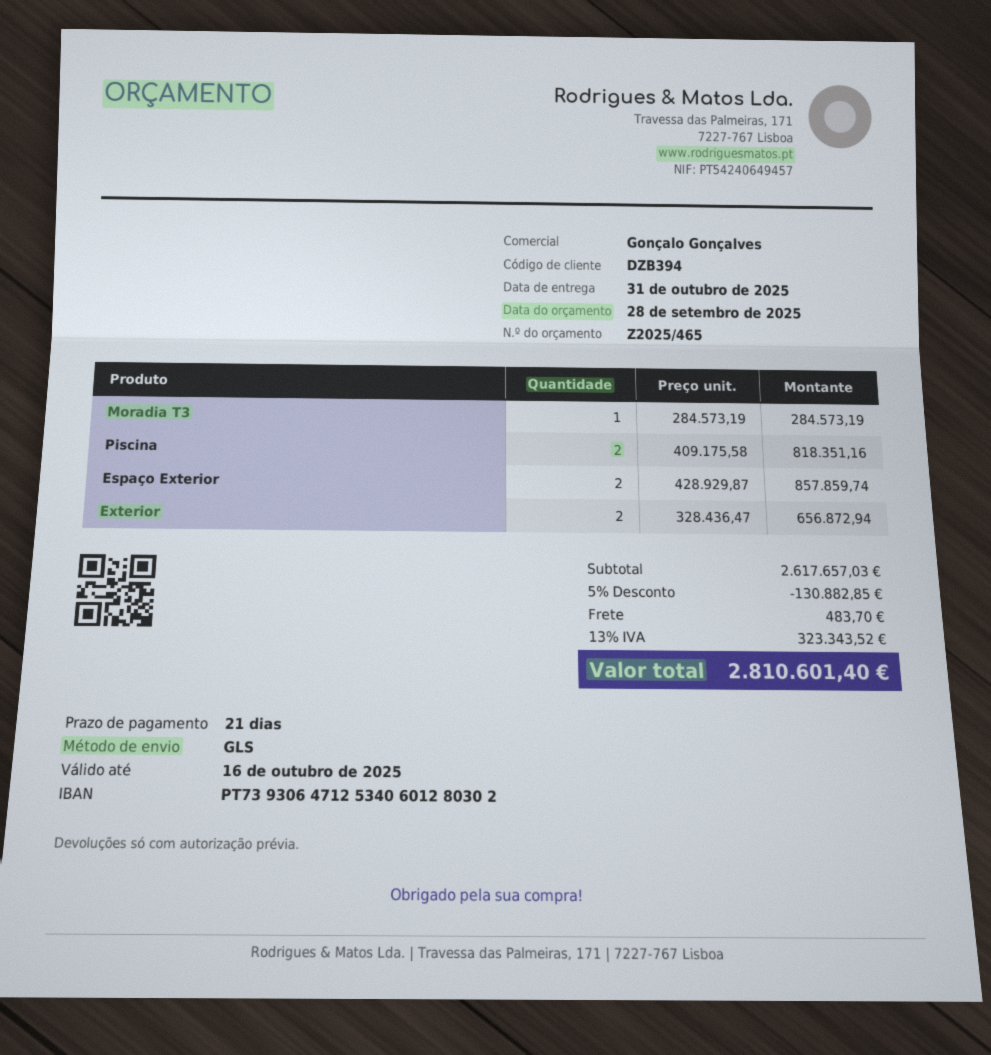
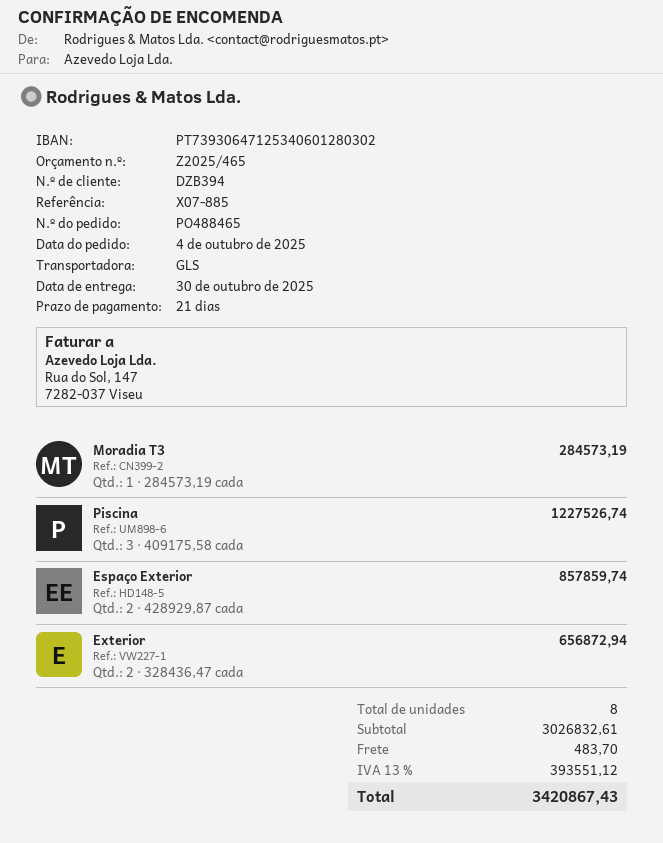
delivery date: 2025-10-31 -> 2025-10-30
Piscina: 2 x 409175.58 = 818351.16 -> 3 x 409175.58 = 1227526.74
subtotal: 2617657.03 -> 3026832.61
discount: 5% = 130882.85 -> none
tax: 13% = 323343.52 -> 13% = 393551.12
total: 2810601.40 -> 3420867.43

